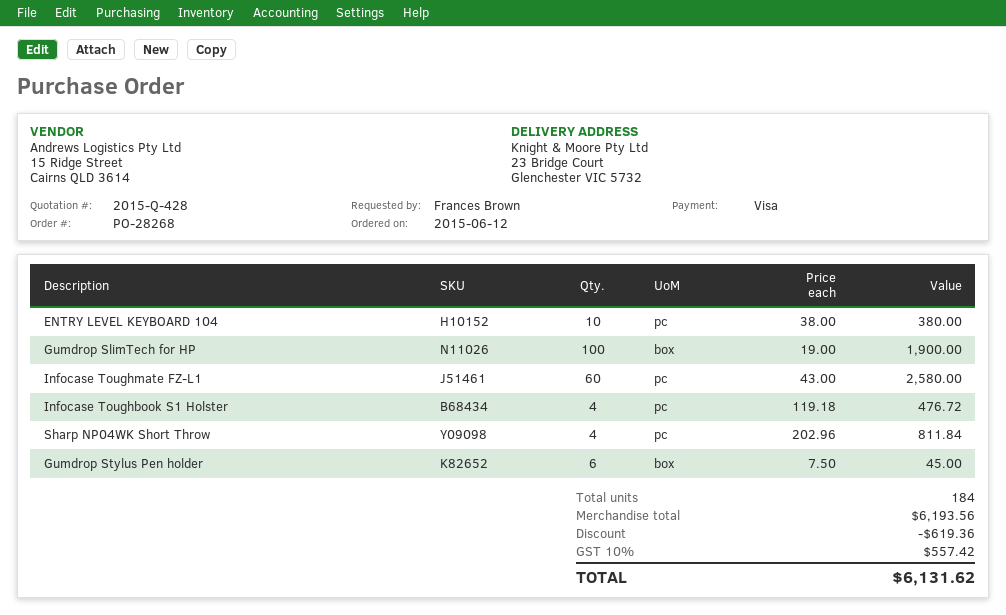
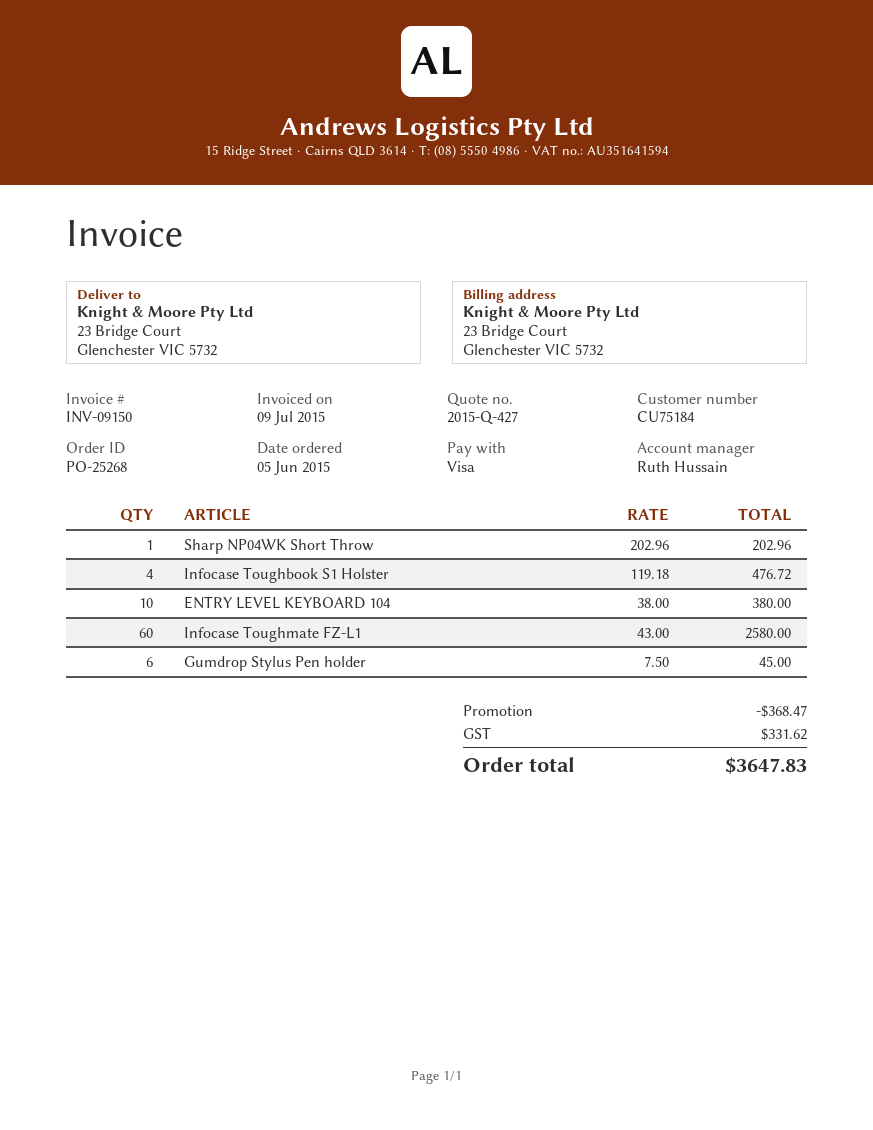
quote number: 2015-Q-428 -> 2015-Q-427
order number: PO-28268 -> PO-25268
order date: 2015-06-12 -> 2015-06-05
Gumdrop SlimTech for HP: 100 x 19.00 = 1900.00 -> none
Sharp NP04WK Short Throw: 4 x 202.96 = 811.84 -> 1 x 202.96 = 202.96
discount: 619.36 -> 368.47
tax: 557.42 -> 331.62
total: 6131.62 -> 3647.83

